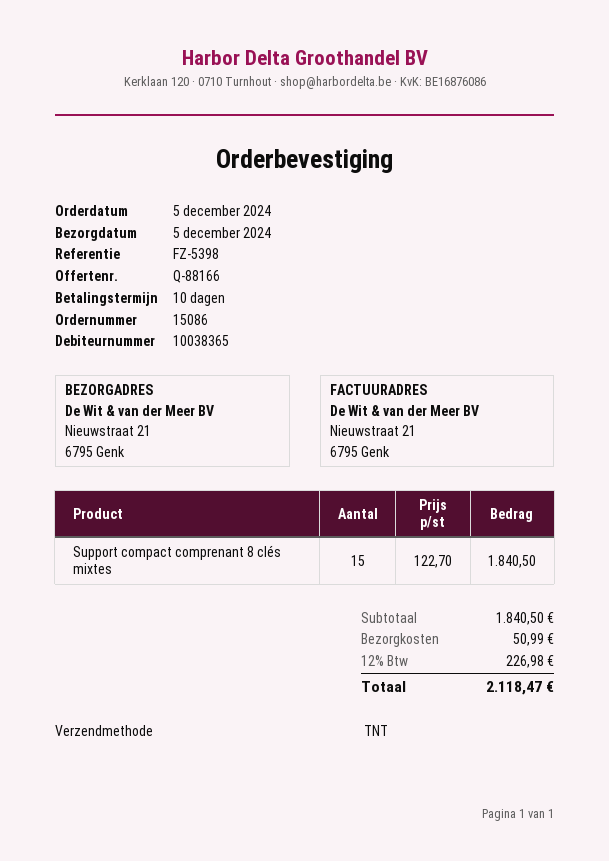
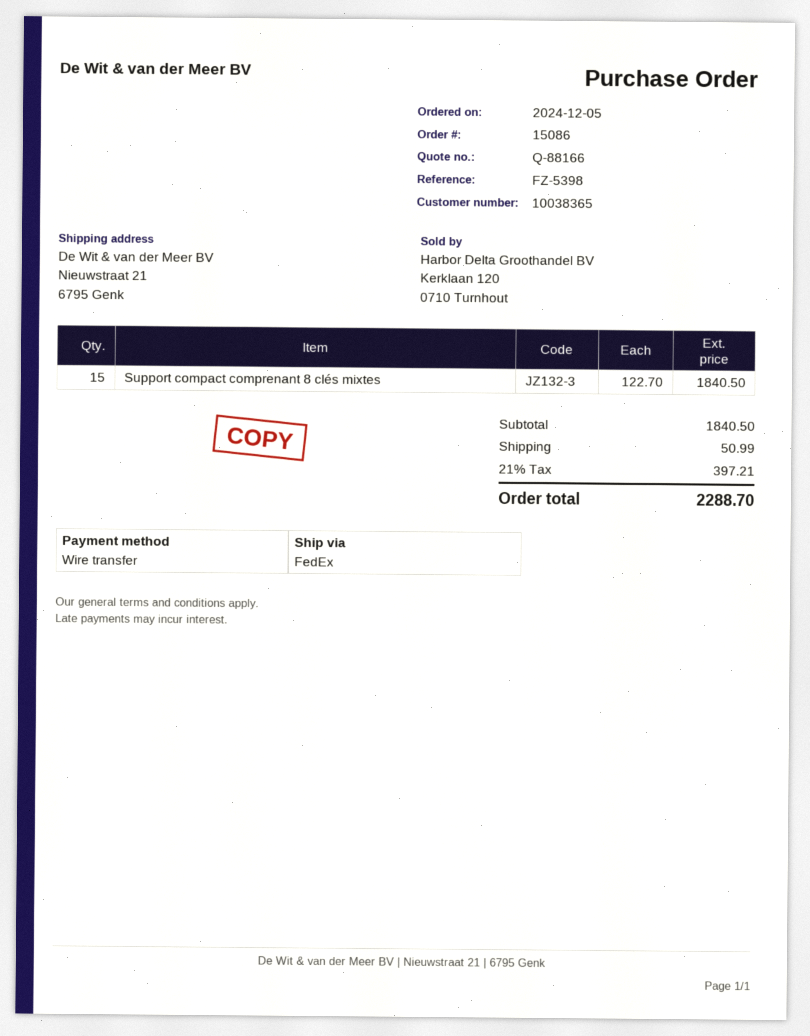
shipping method: TNT -> FedEx
tax: 12% = 226.98 -> 21% = 397.21
total: 2118.47 -> 2288.70

